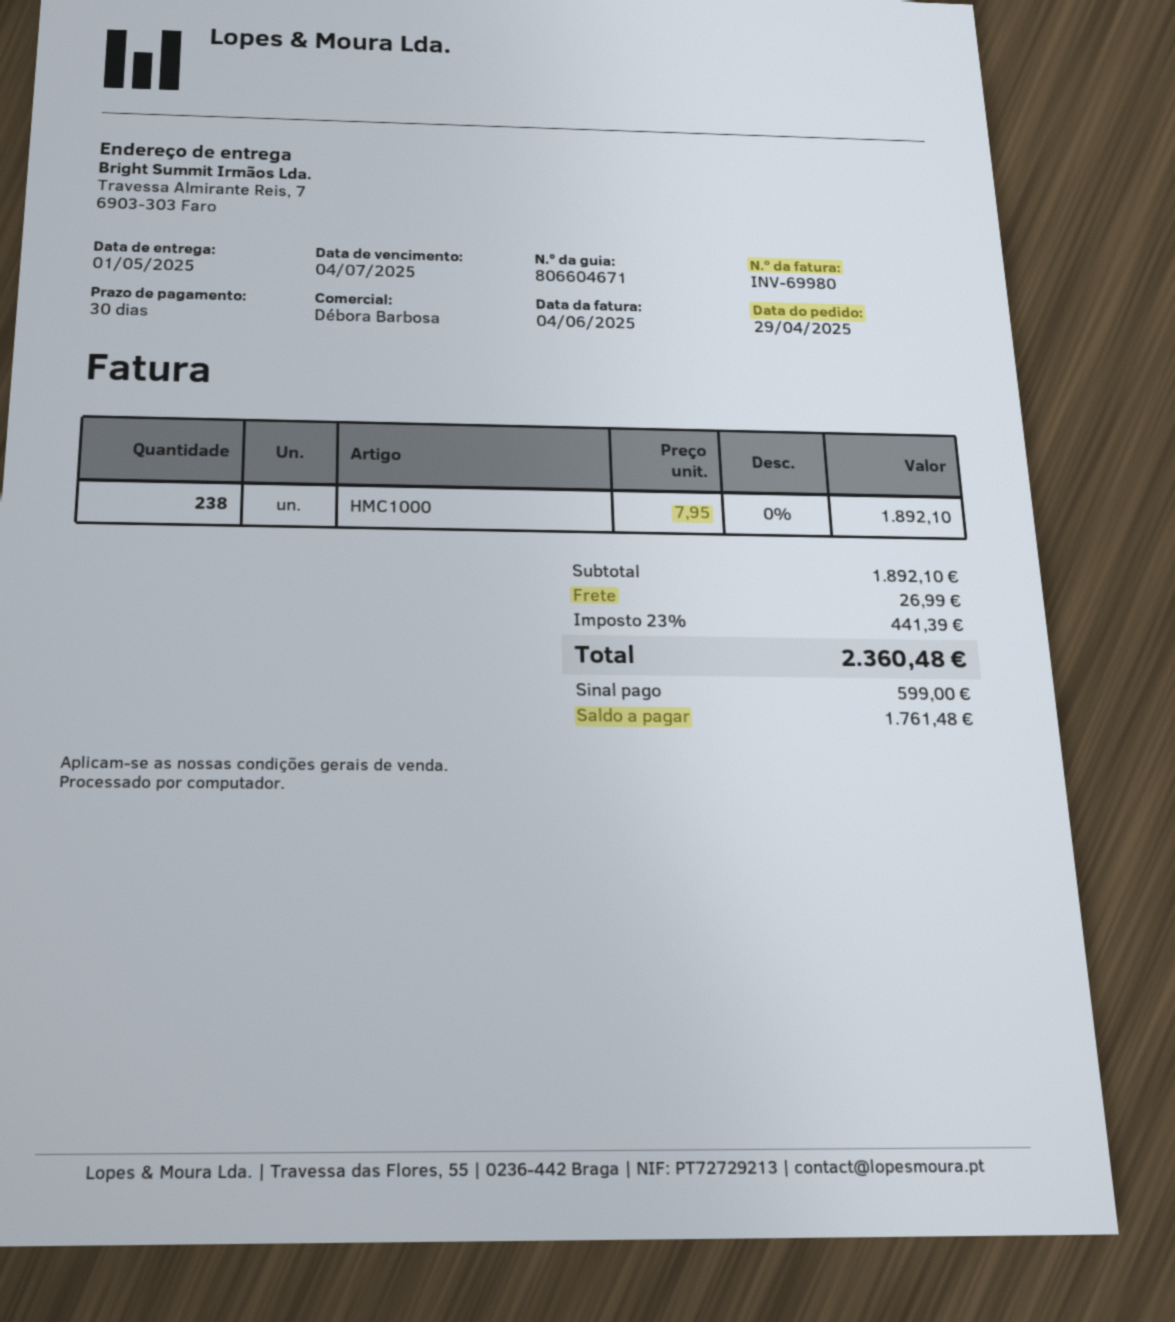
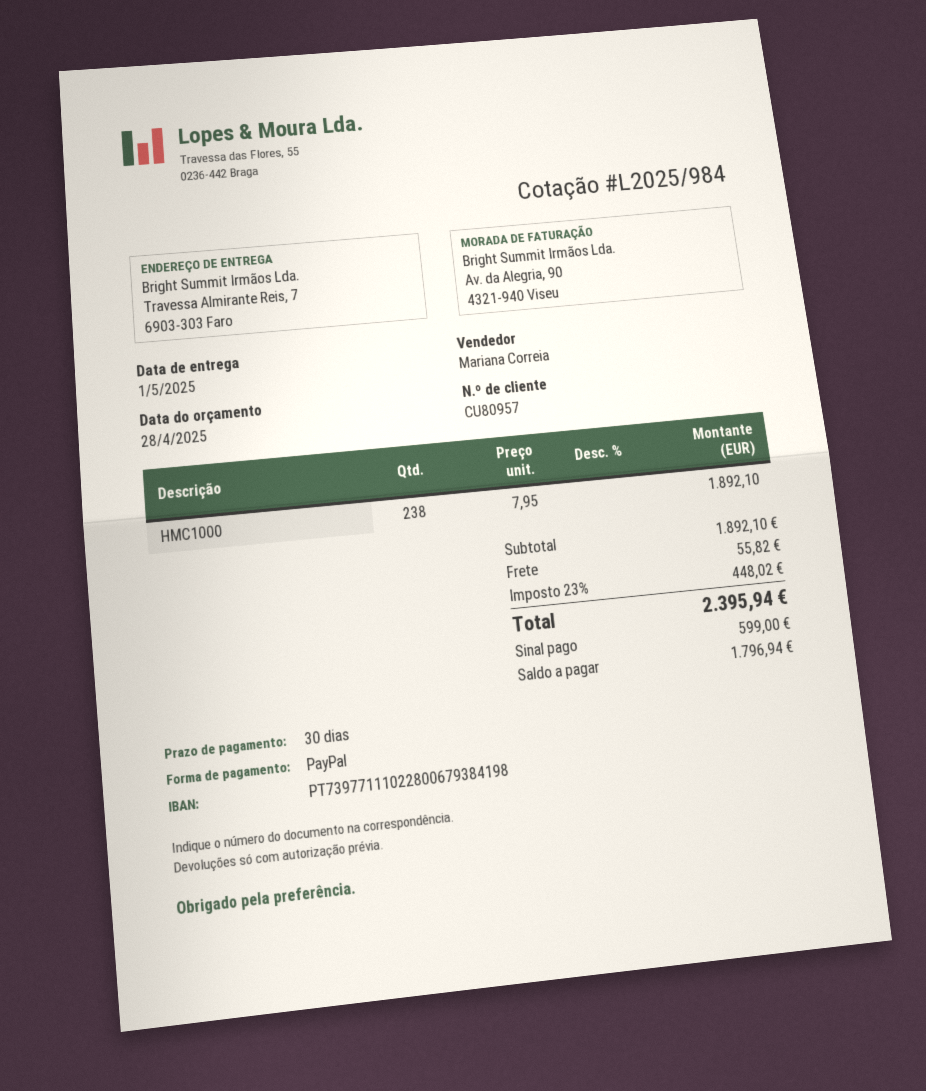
sales rep: Débora Barbosa -> Mariana Correia
shipping: 26.99 -> 55.82
tax: 23% = 441.39 -> 23% = 448.02
total: 2360.48 -> 2395.94
balance: 1761.48 -> 1796.94

